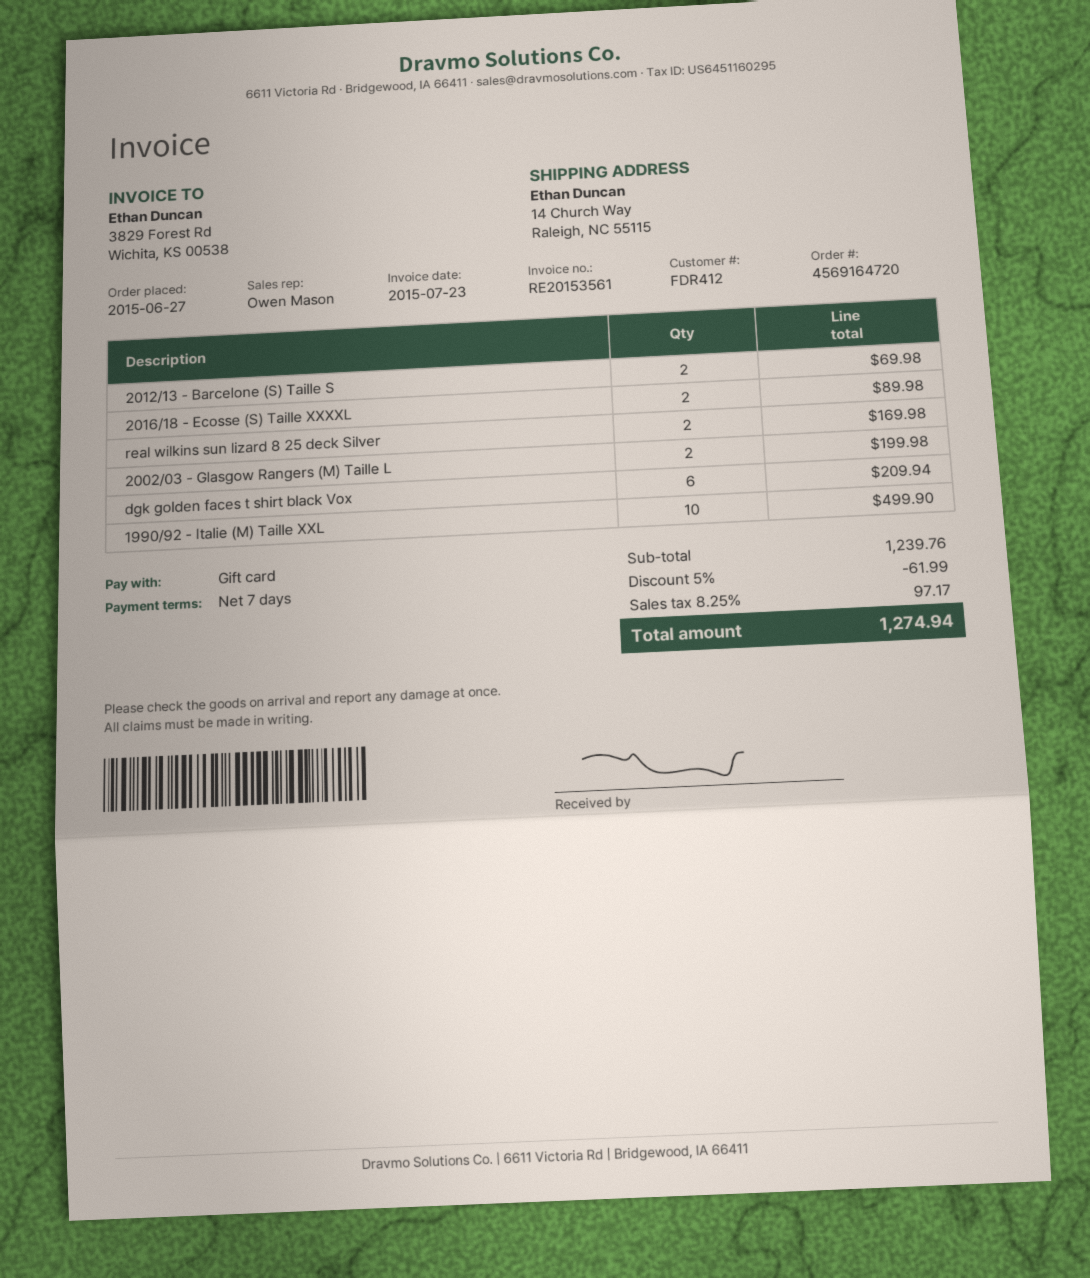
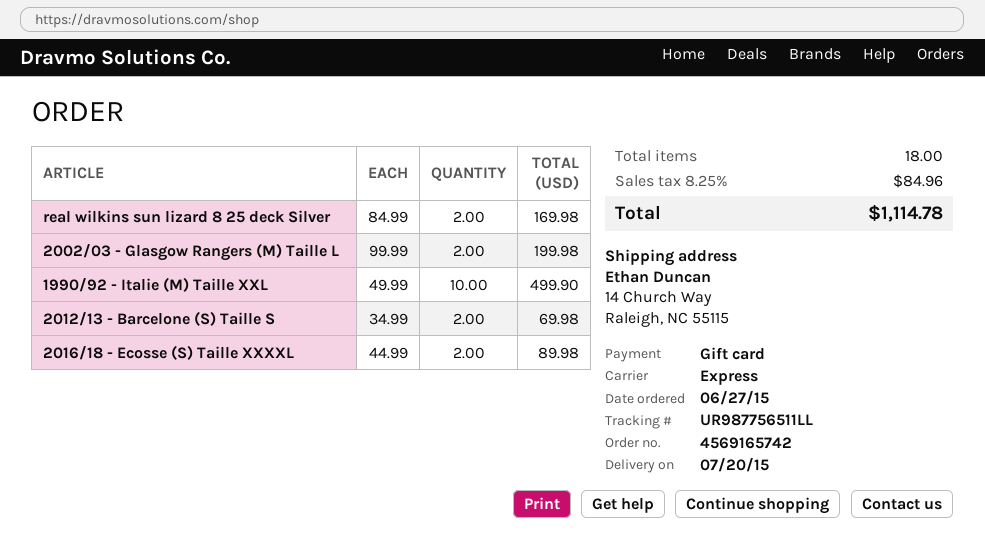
order number: 4569164720 -> 4569165742
dgk golden faces t shirt black Vox: 6 for 209.94 -> none
discount: 5% = 61.99 -> none
tax: 8.25% = 97.17 -> 8.25% = 84.96
total: 1274.94 -> 1114.78

